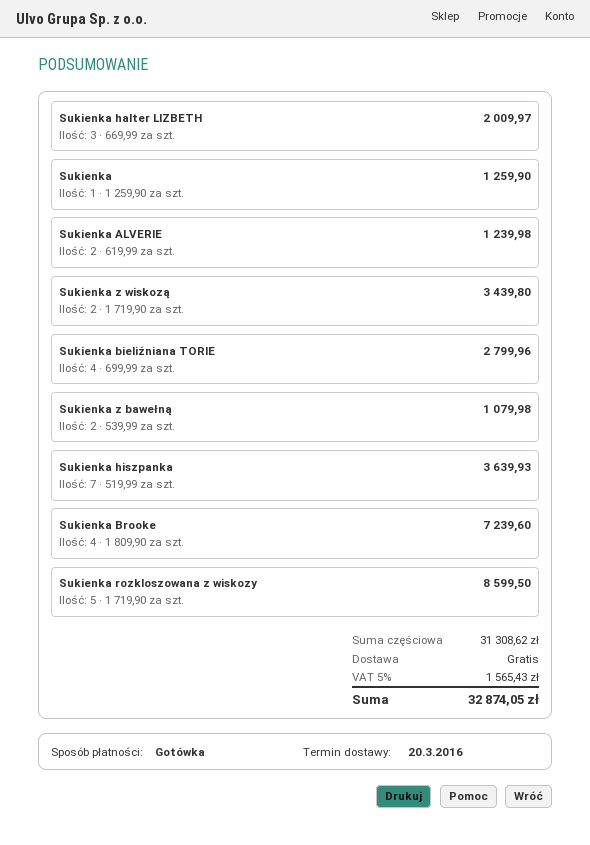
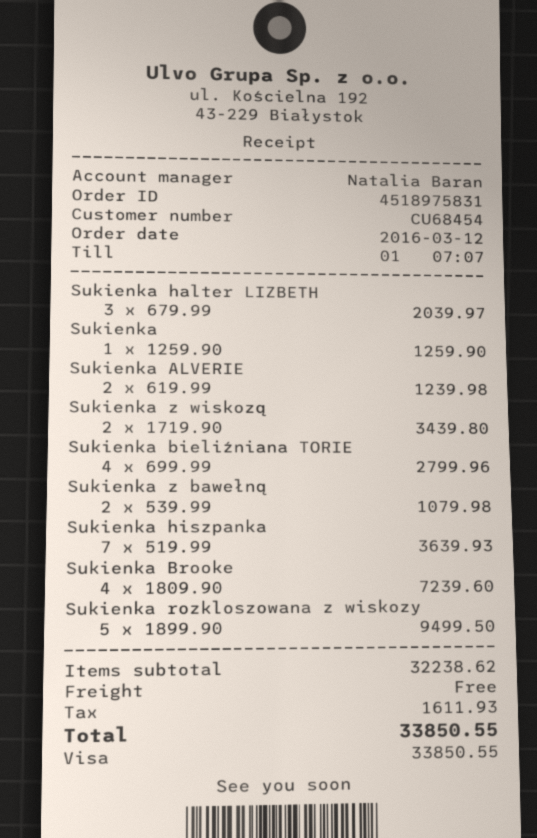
payment method: cash -> Visa
Sukienka halter LIZBETH: 3 x 669.99 = 2009.97 -> 3 x 679.99 = 2039.97
Sukienka rozkloszowana z wiskozy: 5 x 1719.90 = 8599.50 -> 5 x 1899.90 = 9499.50
subtotal: 31308.62 -> 32238.62
tax: 1565.43 -> 1611.93
total: 32874.05 -> 33850.55

